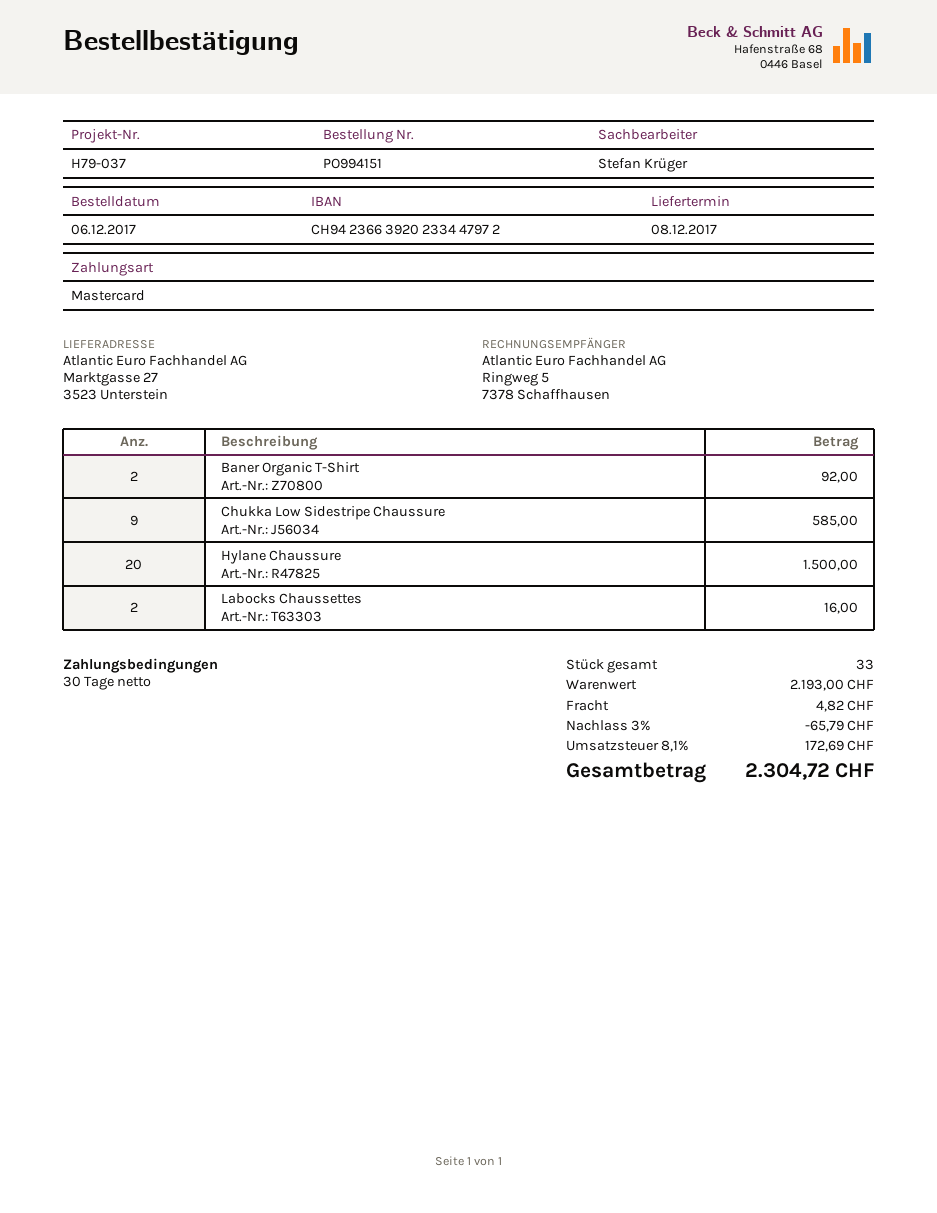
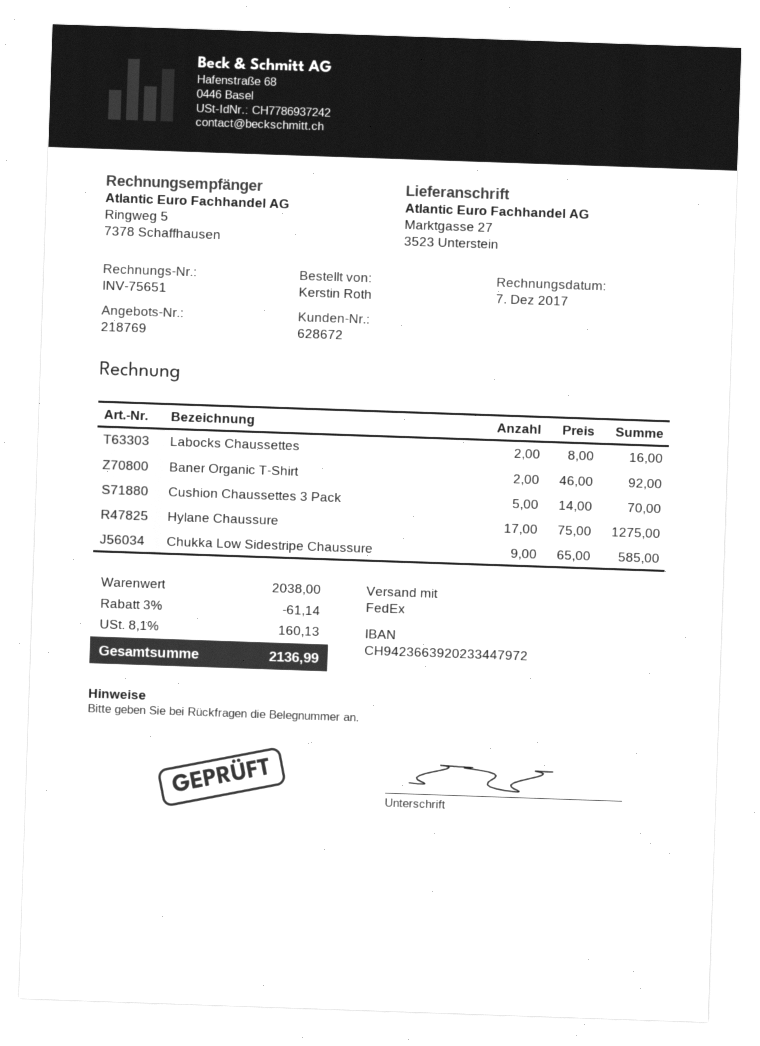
Hylane Chaussure: 20 for 1500.00 -> 17 for 1275.00
Cushion Chaussettes 3 Pack: none -> 5 for 70.00
subtotal: 2193.00 -> 2038.00
discount: 3% = 65.79 -> 3% = 61.14
shipping: 4.82 -> none
tax: 8.1% = 172.69 -> 8.1% = 160.13
total: 2304.72 -> 2136.99

